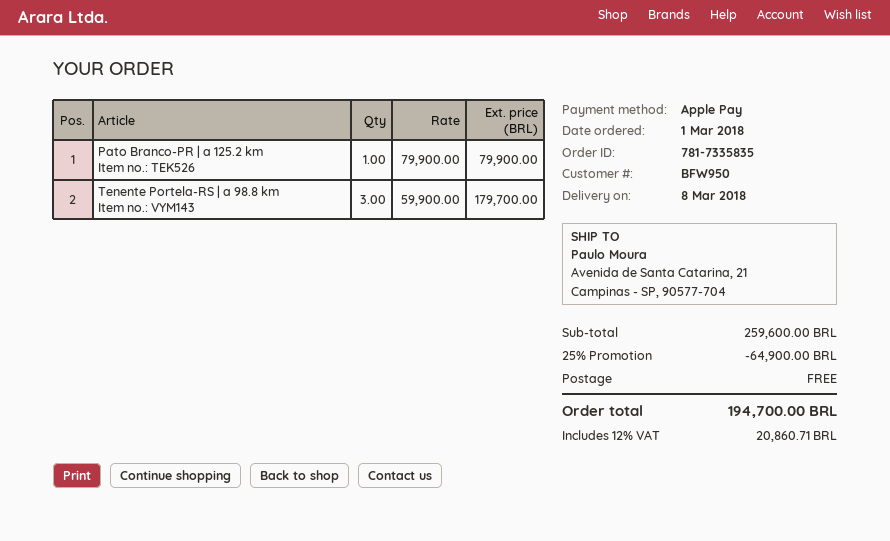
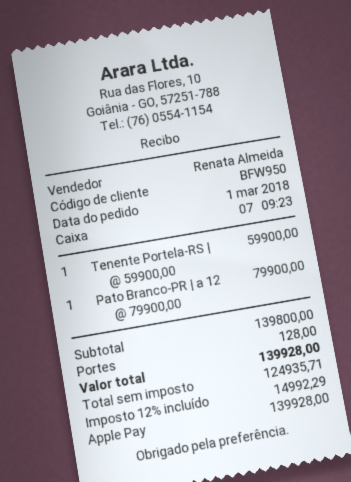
Tenente Portela-RS | a 98.8 km: 3 x 59900.00 = 179700.00 -> 1 x 59900.00 = 59900.00
subtotal: 259600.00 -> 139800.00
discount: 25% = 64900.00 -> none
shipping: 0.00 -> 128.00
tax: 12% = 20860.71 -> 12% = 14992.29
total: 194700.00 -> 139928.00

